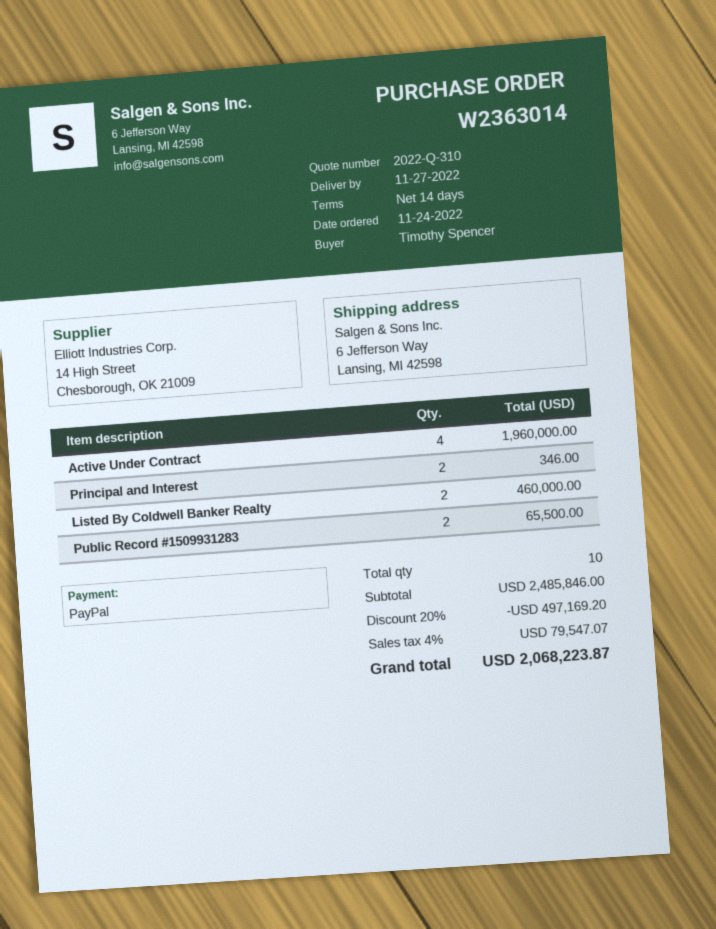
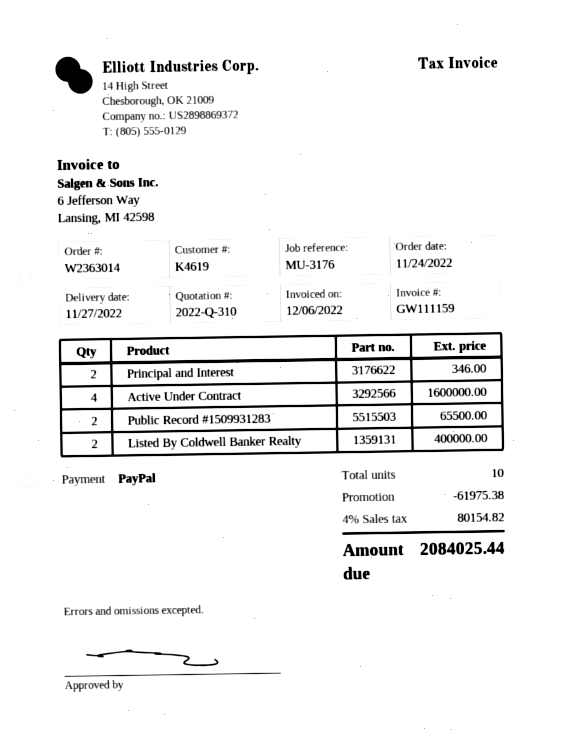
Active Under Contract: 4 for 1960000.00 -> 4 for 1600000.00
Listed By Coldwell Banker Realty: 2 for 460000.00 -> 2 for 400000.00
discount: 497169.20 -> 61975.38
tax: 4% = 79547.07 -> 4% = 80154.82
total: 2068223.87 -> 2084025.44

